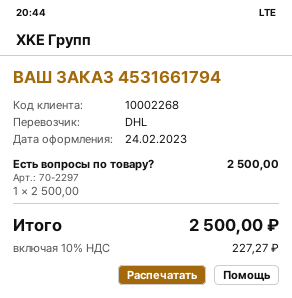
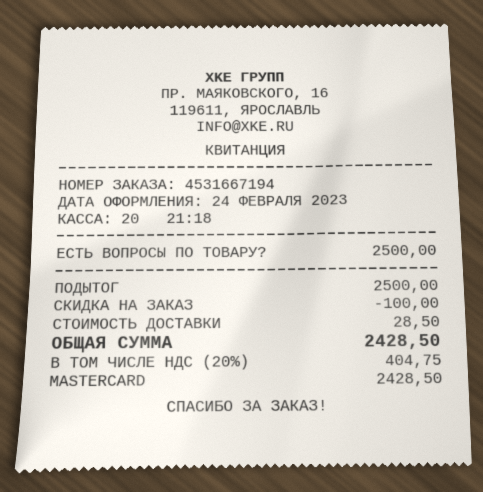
order number: 4531661794 -> 4531667194
discount: none -> 100.00
shipping: none -> 28.50
tax: 10% = 227.27 -> 20% = 404.75
total: 2500.00 -> 2428.50

